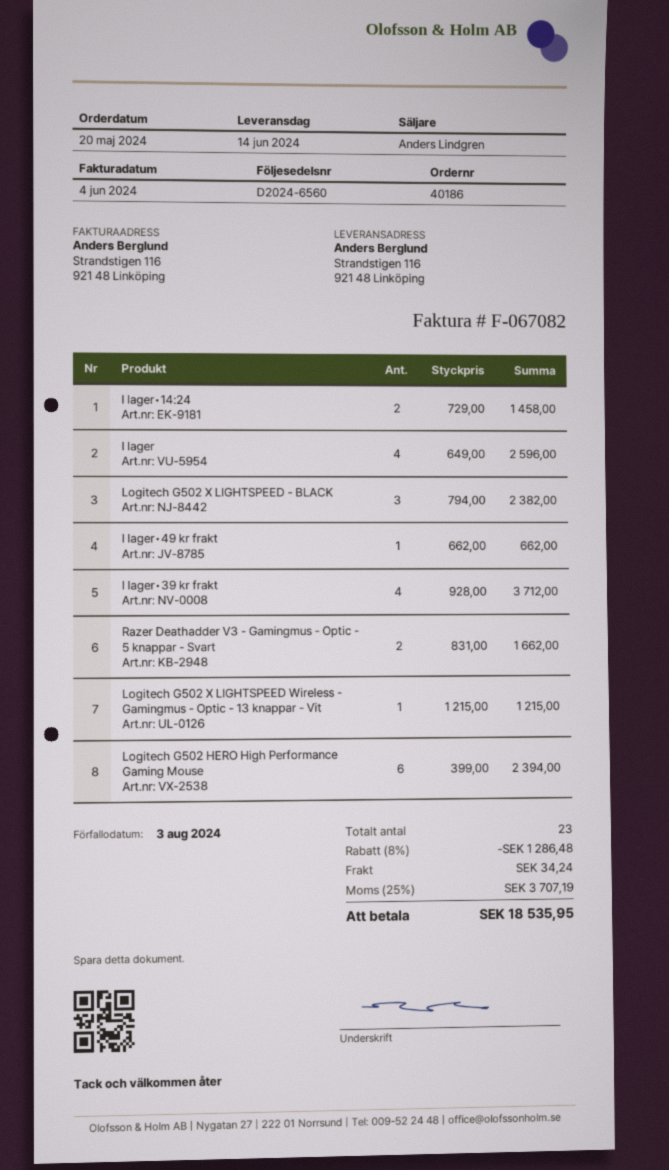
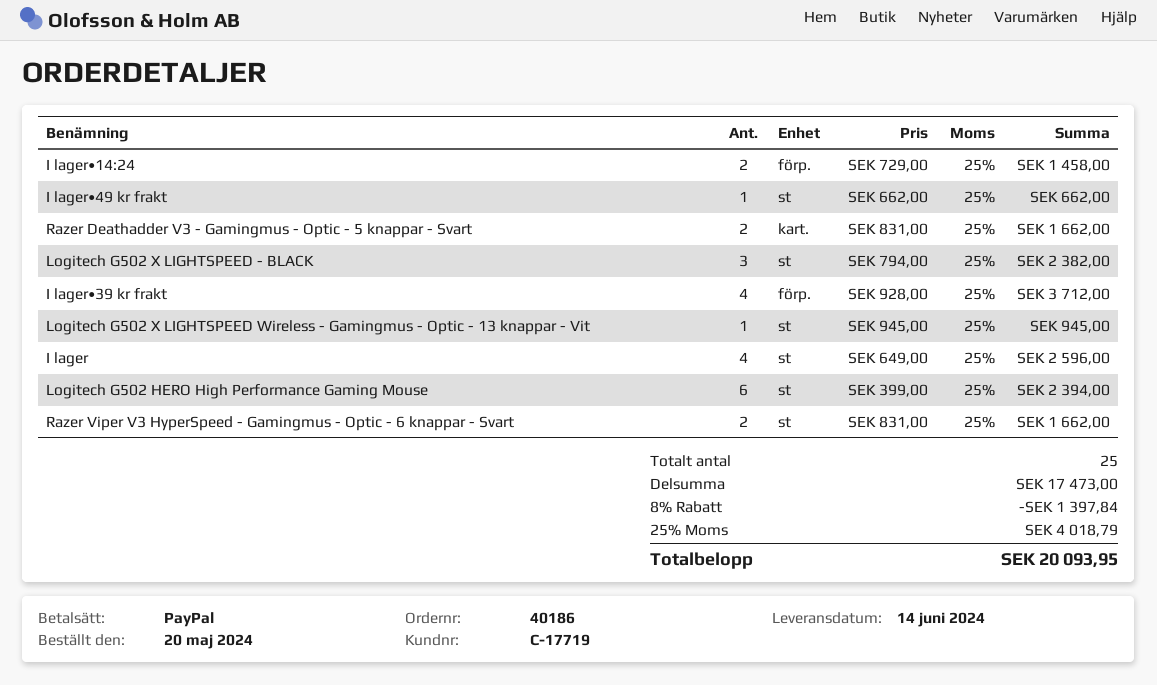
Logitech G502 X LIGHTSPEED Wireless - Gamingmus - Optic - 13 knappar - Vit: 1 x 1215.00 = 1215.00 -> 1 x 945.00 = 945.00
Razer Viper V3 HyperSpeed - Gamingmus - Optic - 6 knappar - Svart: none -> 2 x 831.00 = 1662.00
total quantity: 23 -> 25
discount: 8% = 1286.48 -> 8% = 1397.84
shipping: 34.24 -> none
tax: 25% = 3707.19 -> 25% = 4018.79
total: 18535.95 -> 20093.95

